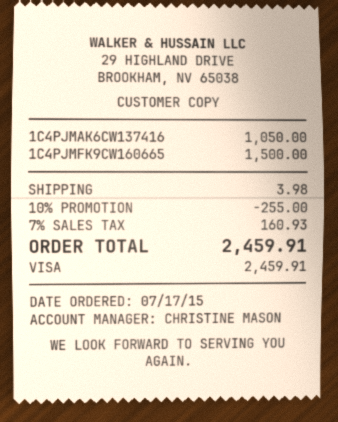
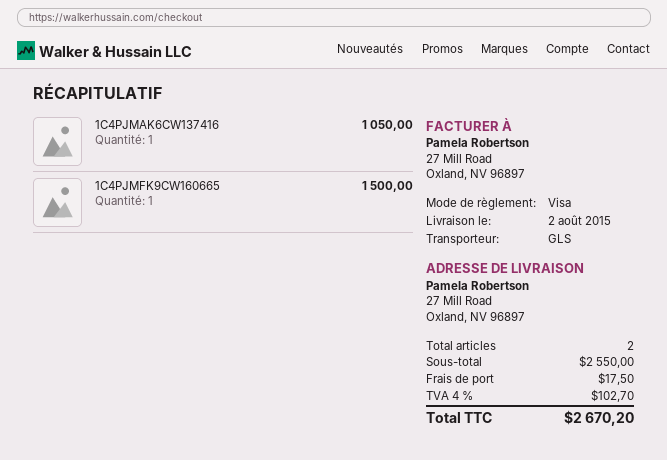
discount: 10% = 255.00 -> none
shipping: 3.98 -> 17.50
tax: 7% = 160.93 -> 4% = 102.70
total: 2459.91 -> 2670.20

